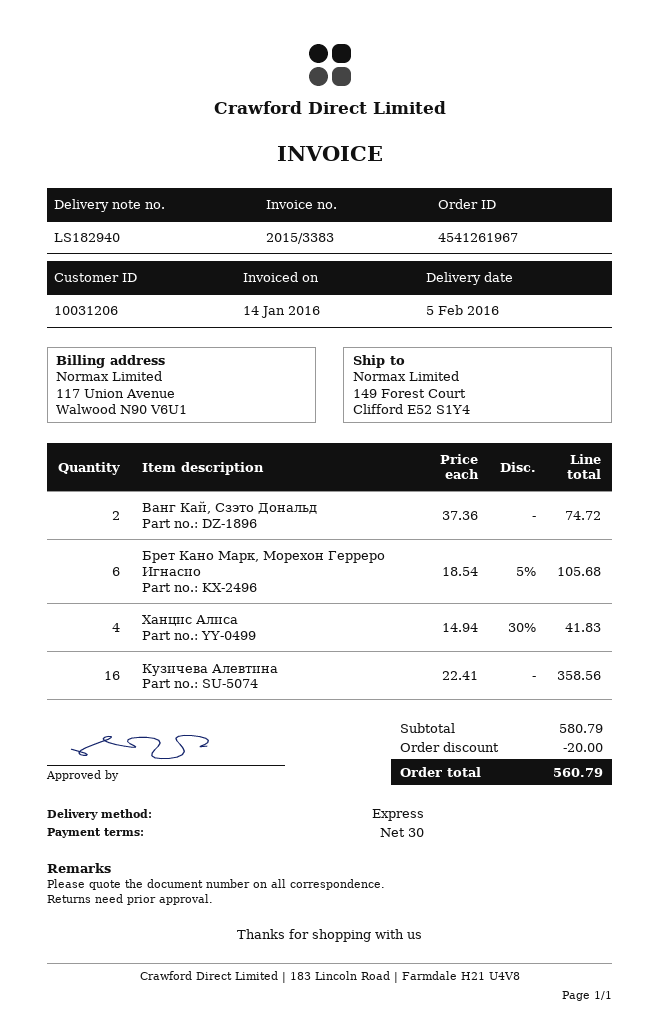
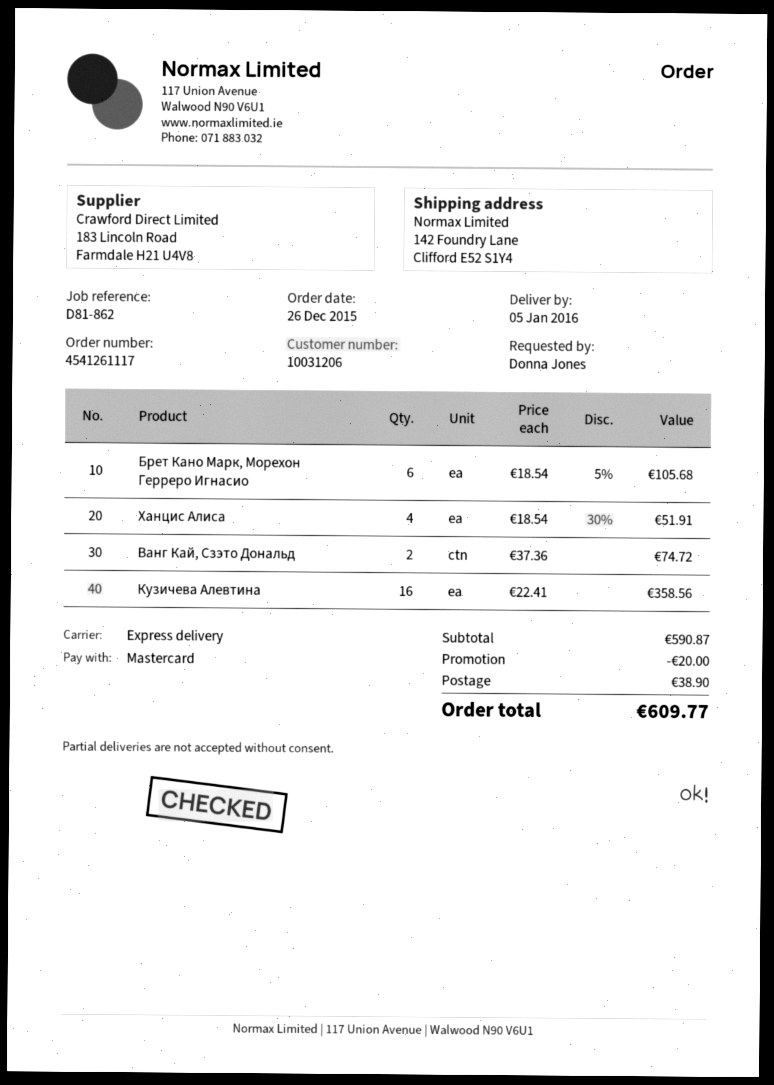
order number: 4541261967 -> 4541261117
delivery date: 2016-02-05 -> 2016-01-05
ship to: 149 Forest Court, Clifford E52 S1Y4 -> 142 Foundry Lane, Clifford E52 S1Y4
Ханцис Алиса: 4 x 14.94 - 30% = 41.83 -> 4 x 18.54 - 30% = 51.91
subtotal: 580.79 -> 590.87
shipping: none -> 38.90
total: 560.79 -> 609.77

